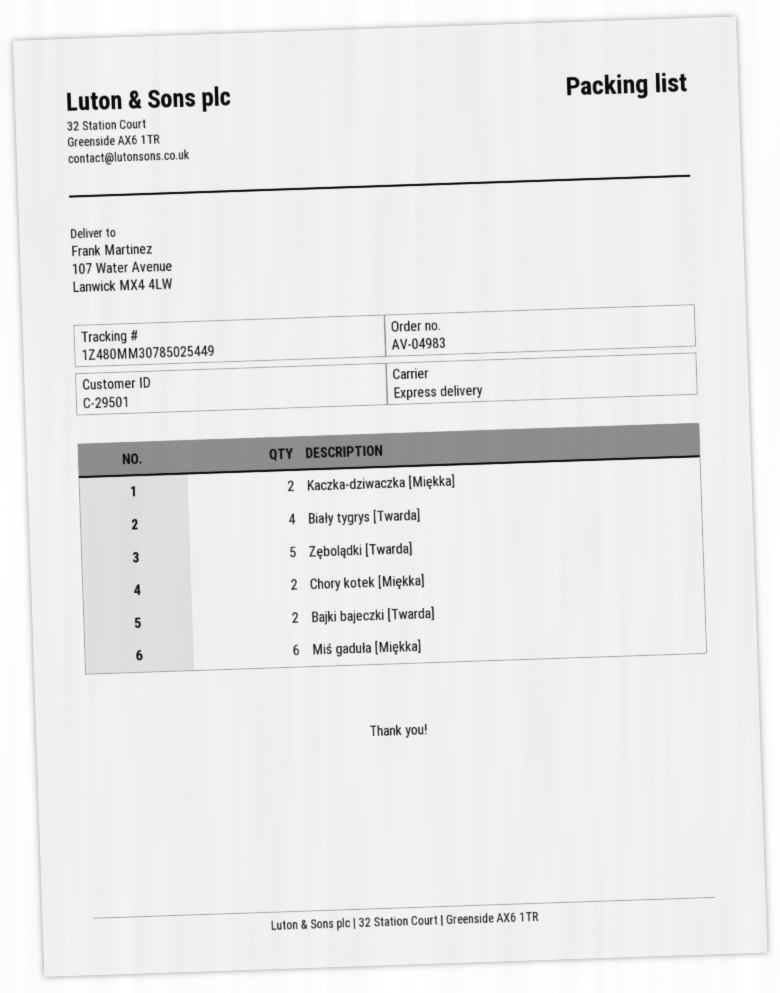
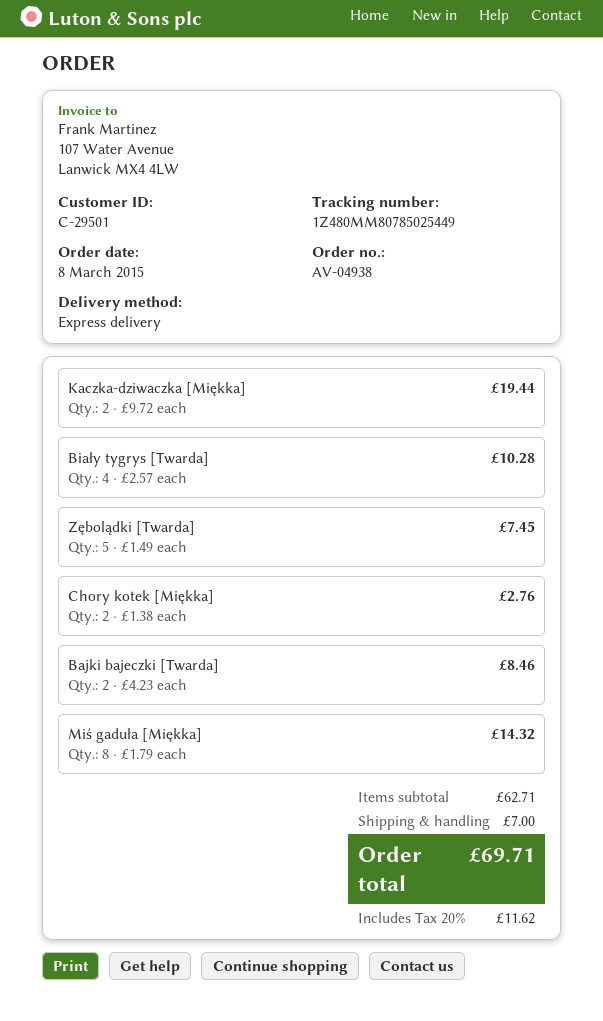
order number: AV-04983 -> AV-04938
tracking number: 1Z480MM30785025449 -> 1Z480MM80785025449
Miś gaduła [Miękka]: 6 -> 8

